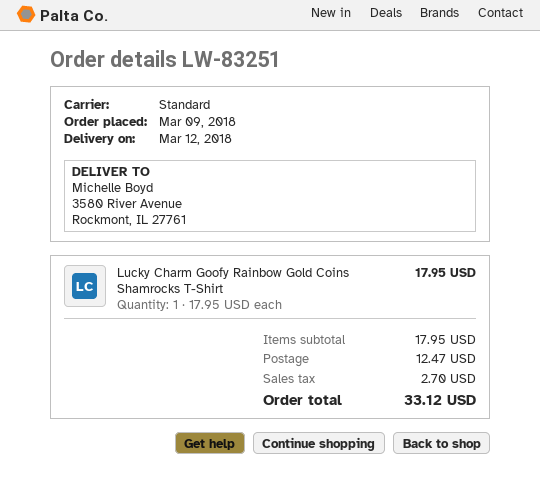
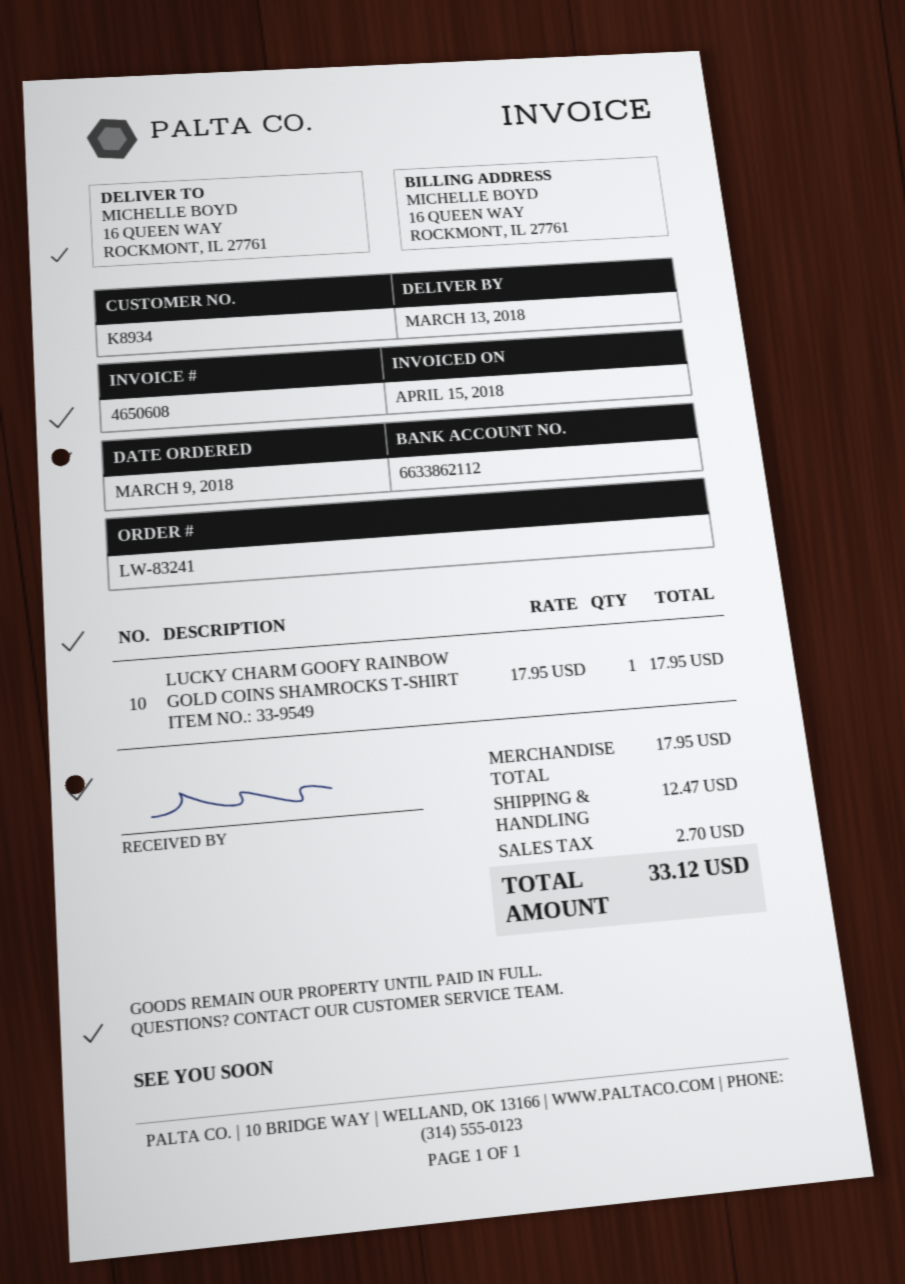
order number: LW-83251 -> LW-83241
delivery date: 2018-03-12 -> 2018-03-13
ship to: 3580 River Avenue, Rockmont, IL 27761 -> 16 QUEEN WAY, ROCKMONT, IL 27761

